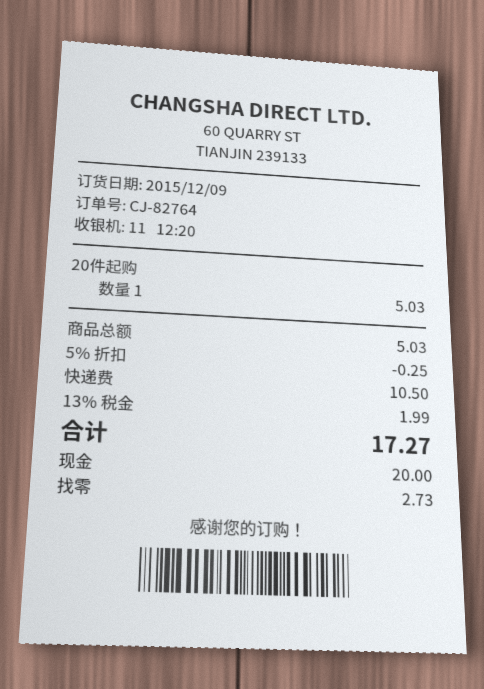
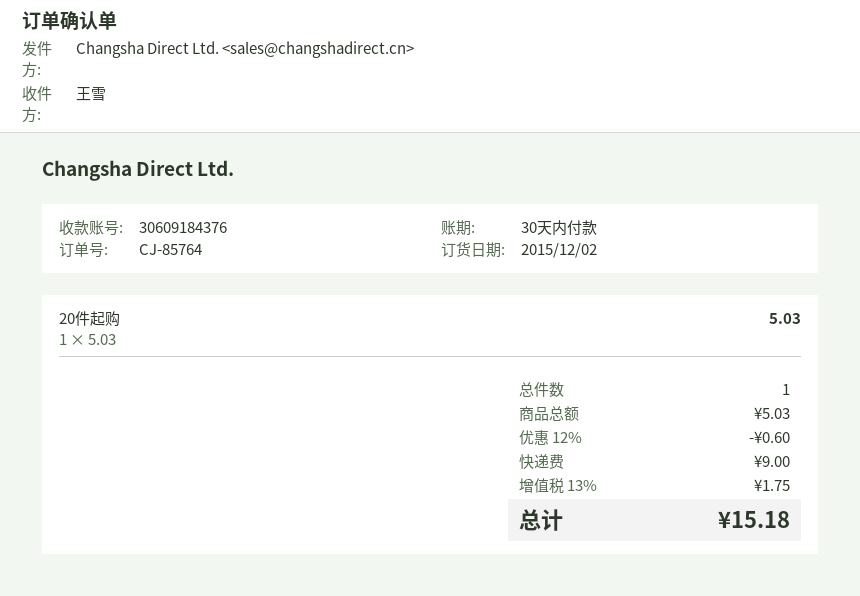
order number: CJ-82764 -> CJ-85764
order date: 2015-12-09 -> 2015-12-02
discount: 5% = 0.25 -> 12% = 0.60
shipping: 10.50 -> 9.00
tax: 13% = 1.99 -> 13% = 1.75
total: 17.27 -> 15.18

